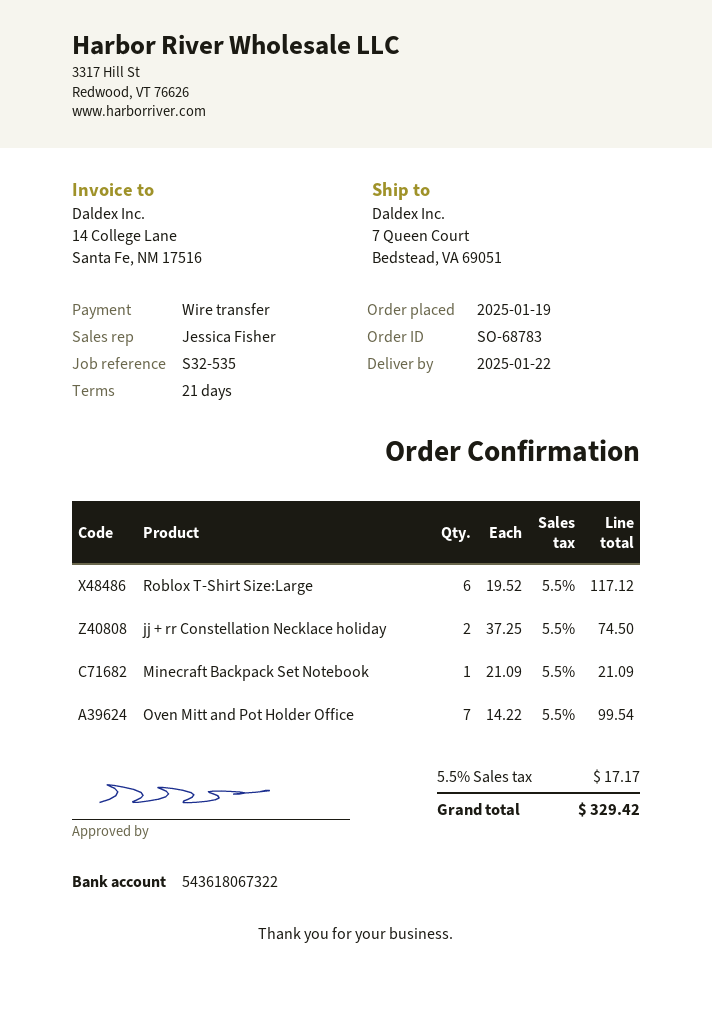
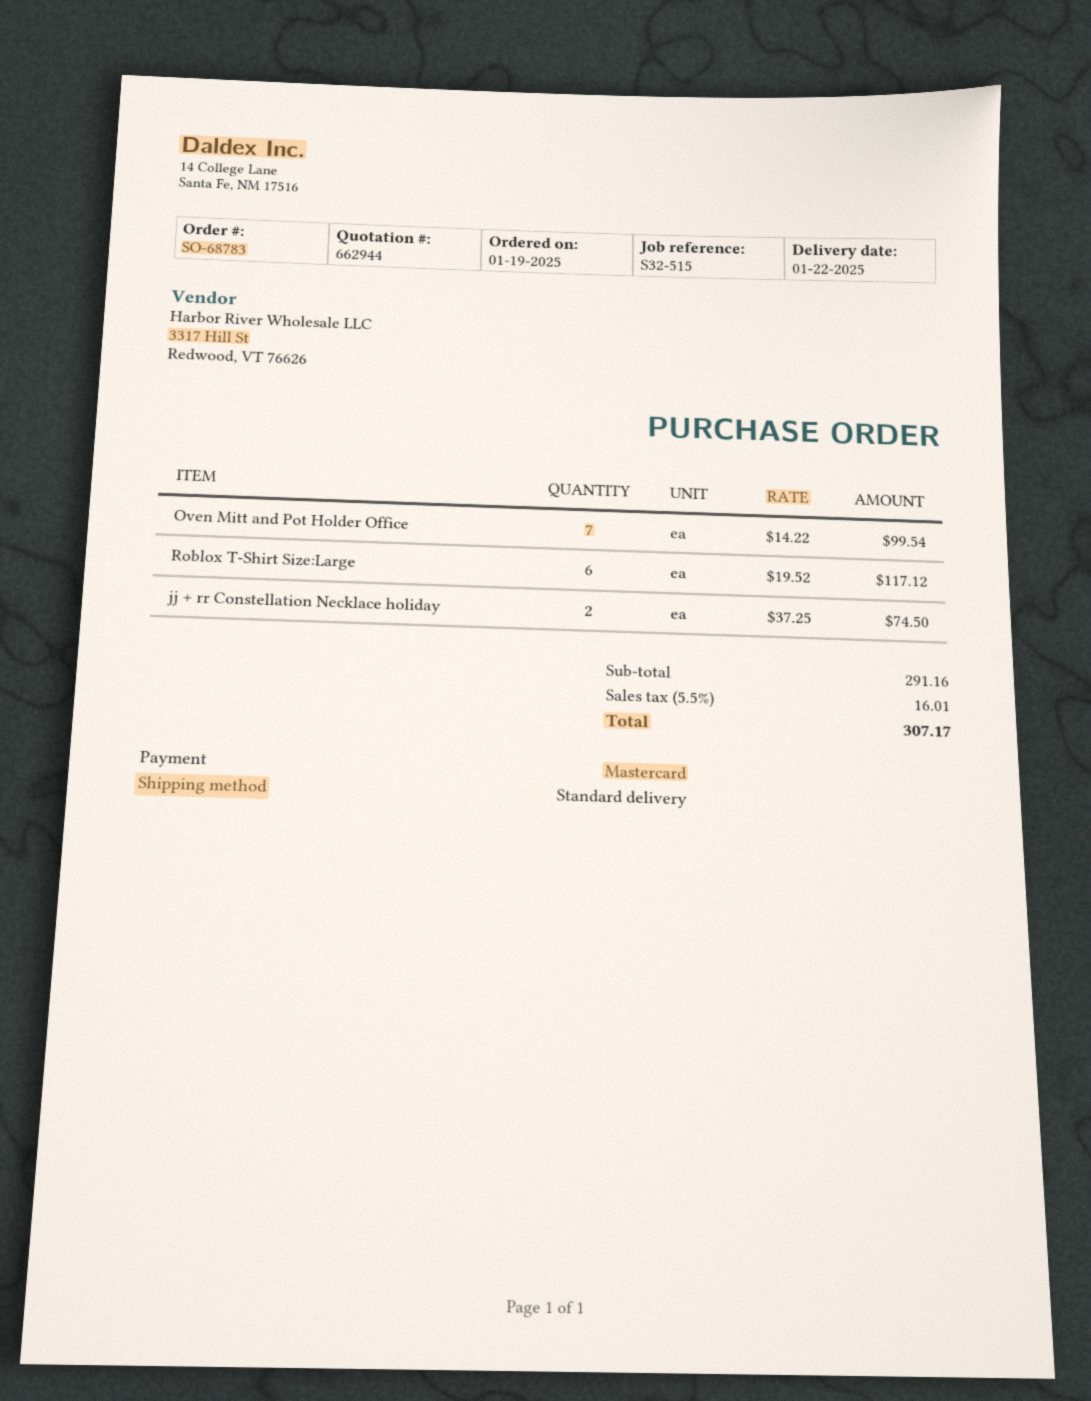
reference: S32-535 -> S32-515
payment method: bank transfer -> Mastercard
Minecraft Backpack Set Notebook: 1 x 21.09 = 21.09 -> none
tax: 5.5% = 17.17 -> 5.5% = 16.01
total: 329.42 -> 307.17

